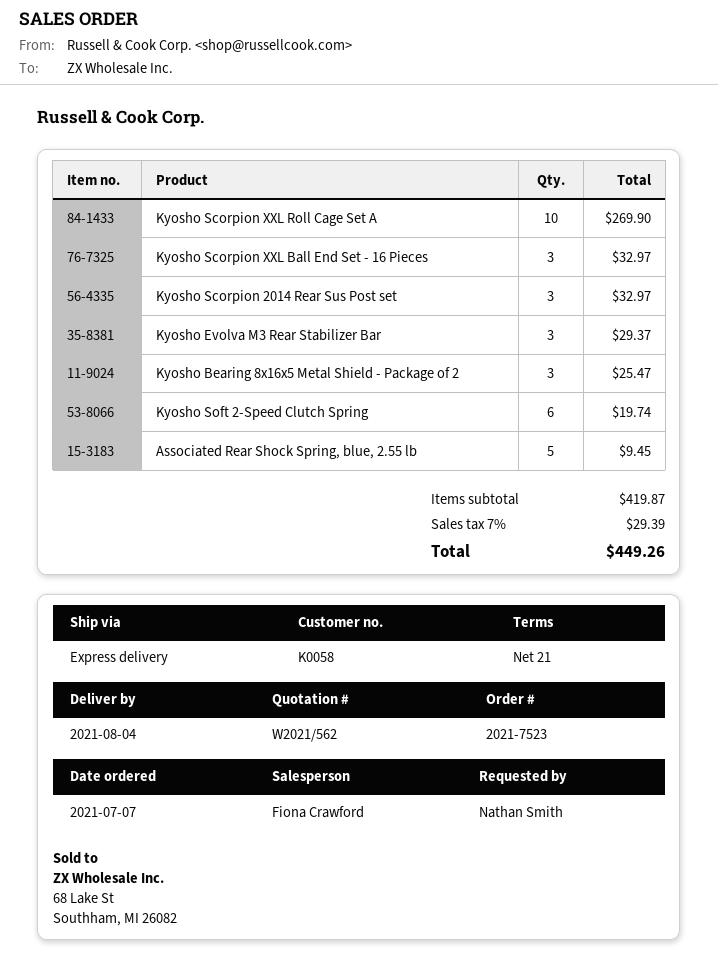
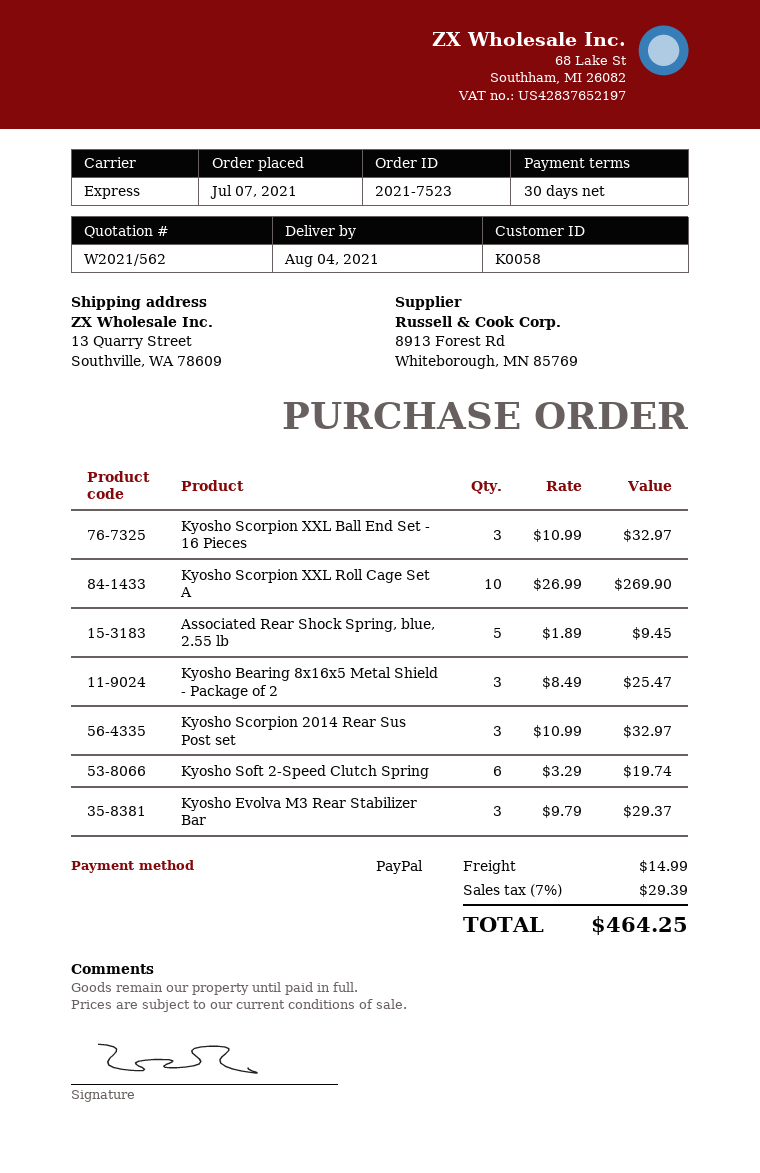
payment terms: 21 days -> 30 days
shipping: none -> 14.99
total: 449.26 -> 464.25

